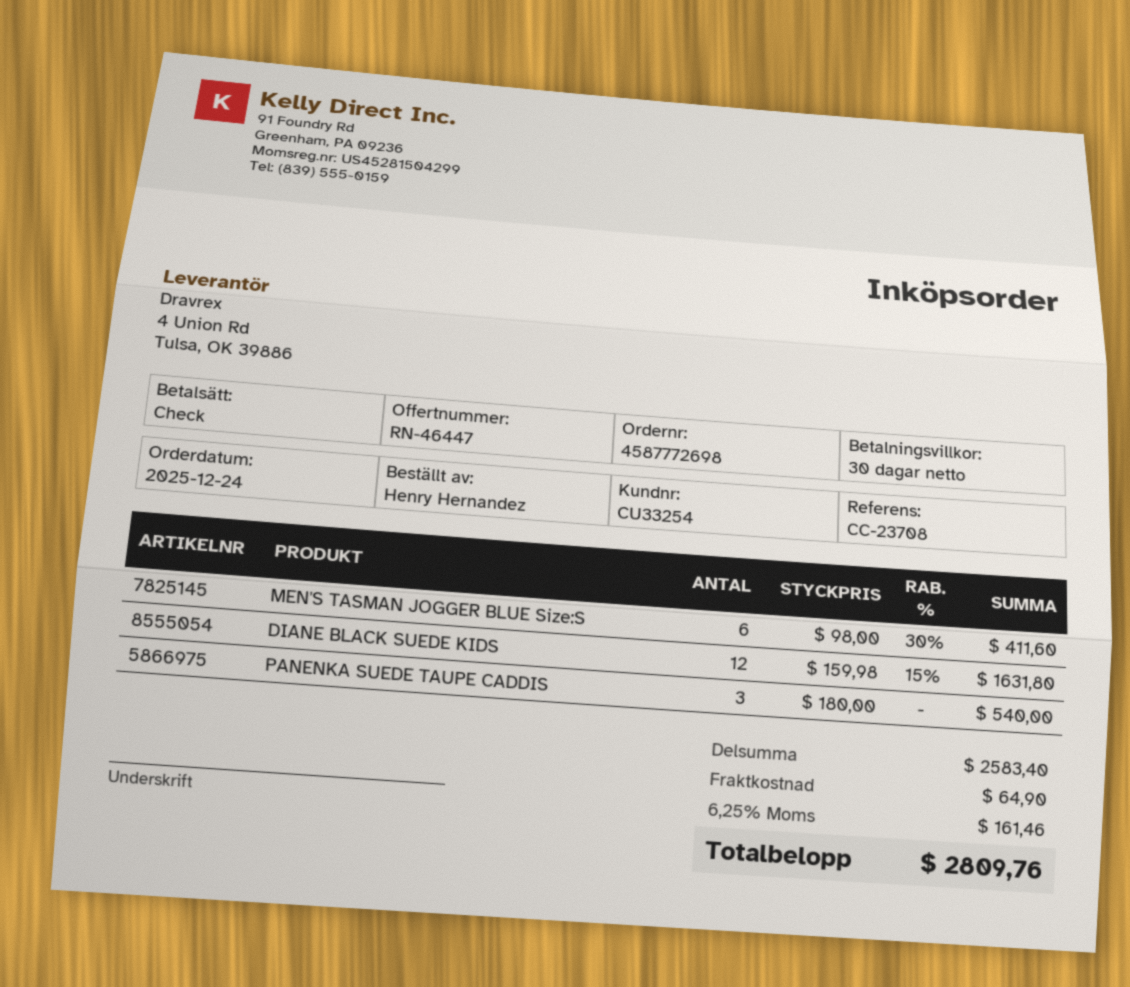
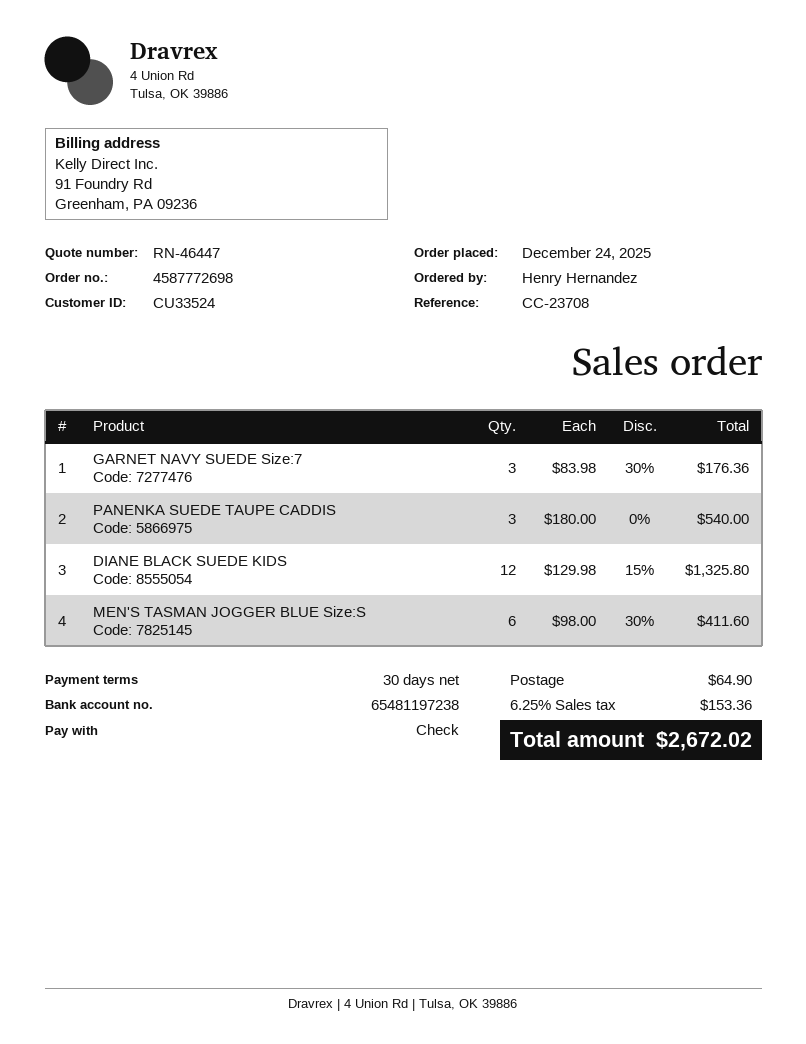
customer number: CU33254 -> CU33524
DIANE BLACK SUEDE KIDS: 12 x 159.98 - 15% = 1631.80 -> 12 x 129.98 - 15% = 1325.80
GARNET NAVY SUEDE Size:7: none -> 3 x 83.98 - 30% = 176.36
tax: 6.25% = 161.46 -> 6.25% = 153.36
total: 2809.76 -> 2672.02

